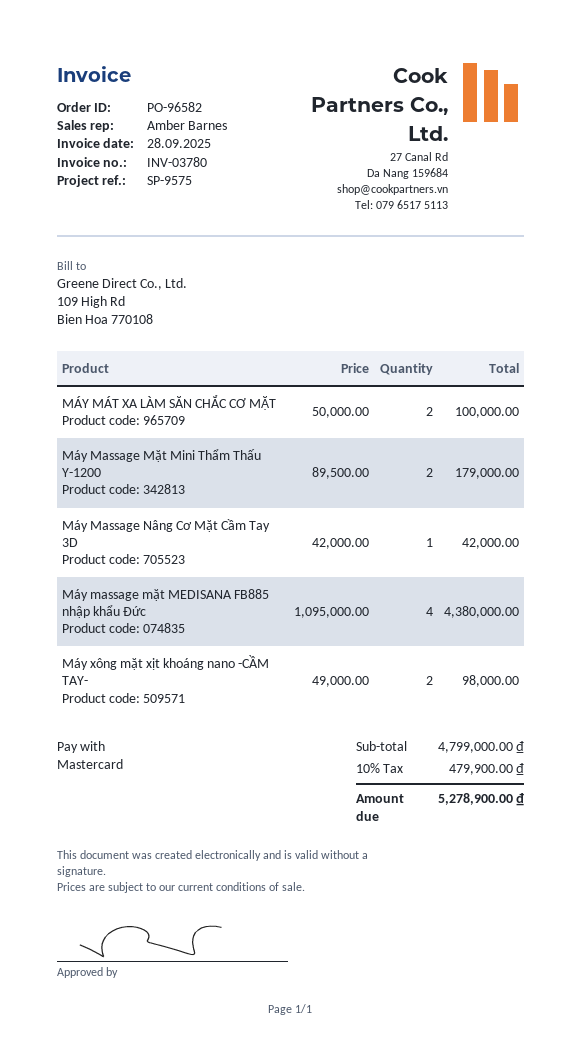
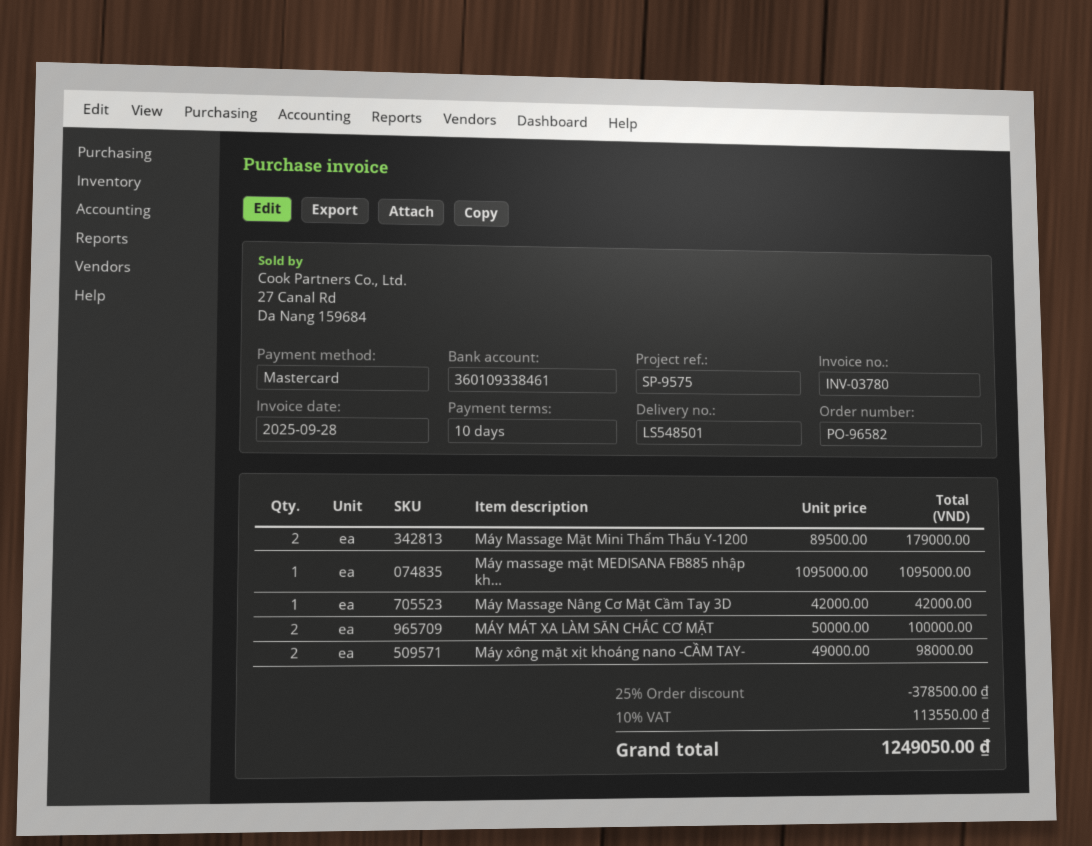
Máy massage mặt MEDISANA FB885 nhập khẩu Đức: 4 x 1095000.00 = 4380000.00 -> 1 x 1095000.00 = 1095000.00
discount: none -> 25% = 378500.00
tax: 10% = 479900.00 -> 10% = 113550.00
total: 5278900.00 -> 1249050.00

